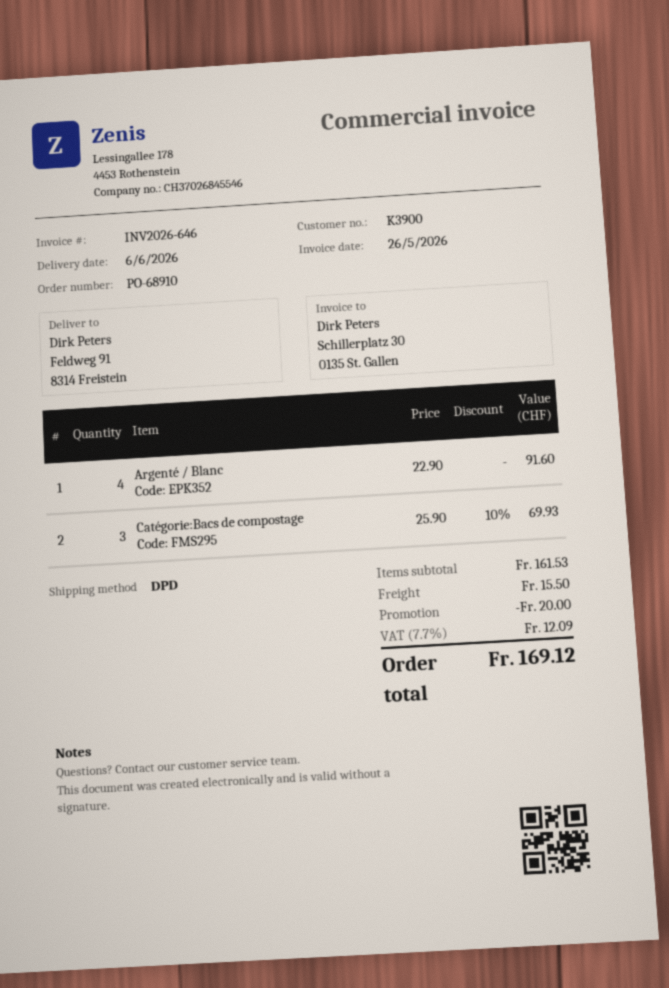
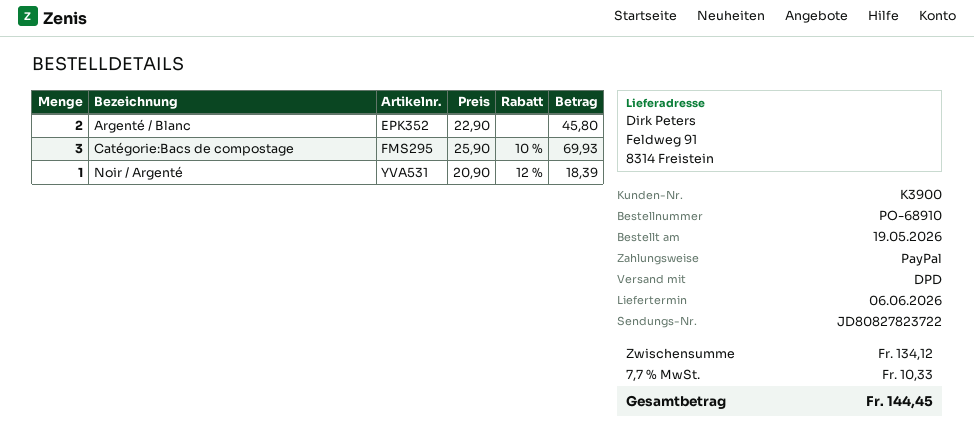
Argenté / Blanc: 4 x 22.90 = 91.60 -> 2 x 22.90 = 45.80
Noir / Argenté: none -> 1 x 20.90 - 12% = 18.39
subtotal: 161.53 -> 134.12
discount: 20.00 -> none
shipping: 15.50 -> none
tax: 7.7% = 12.09 -> 7.7% = 10.33
total: 169.12 -> 144.45

